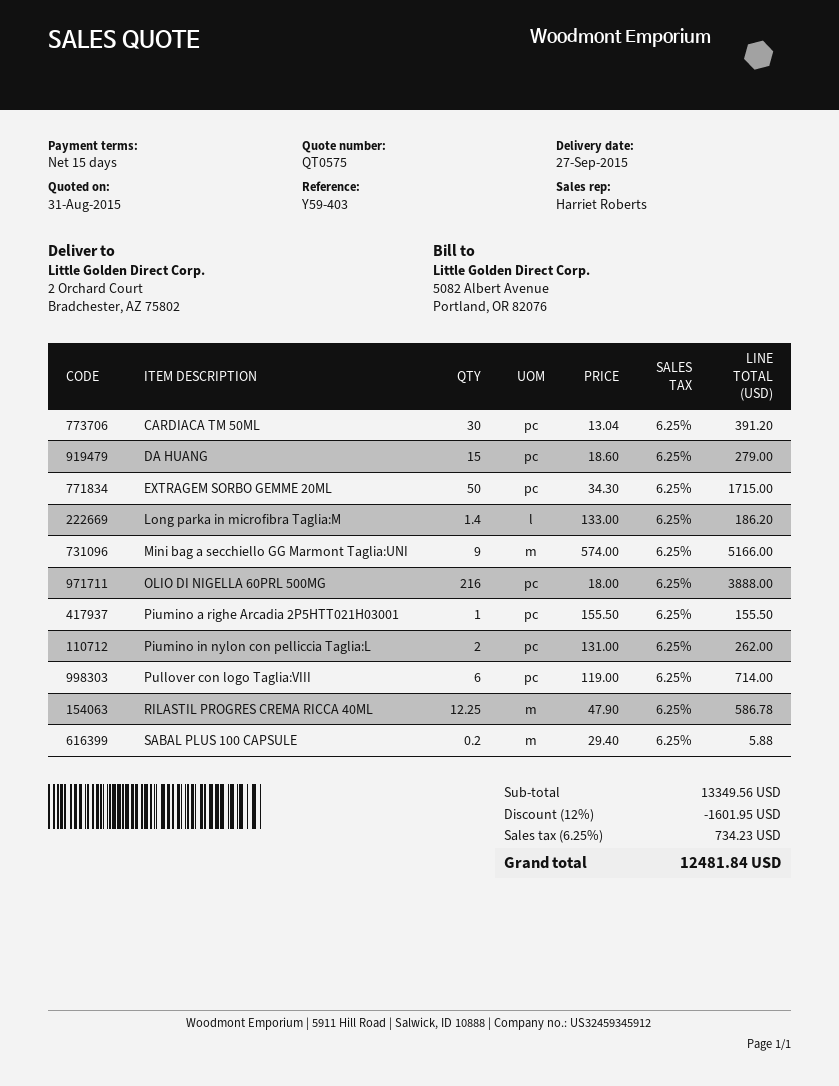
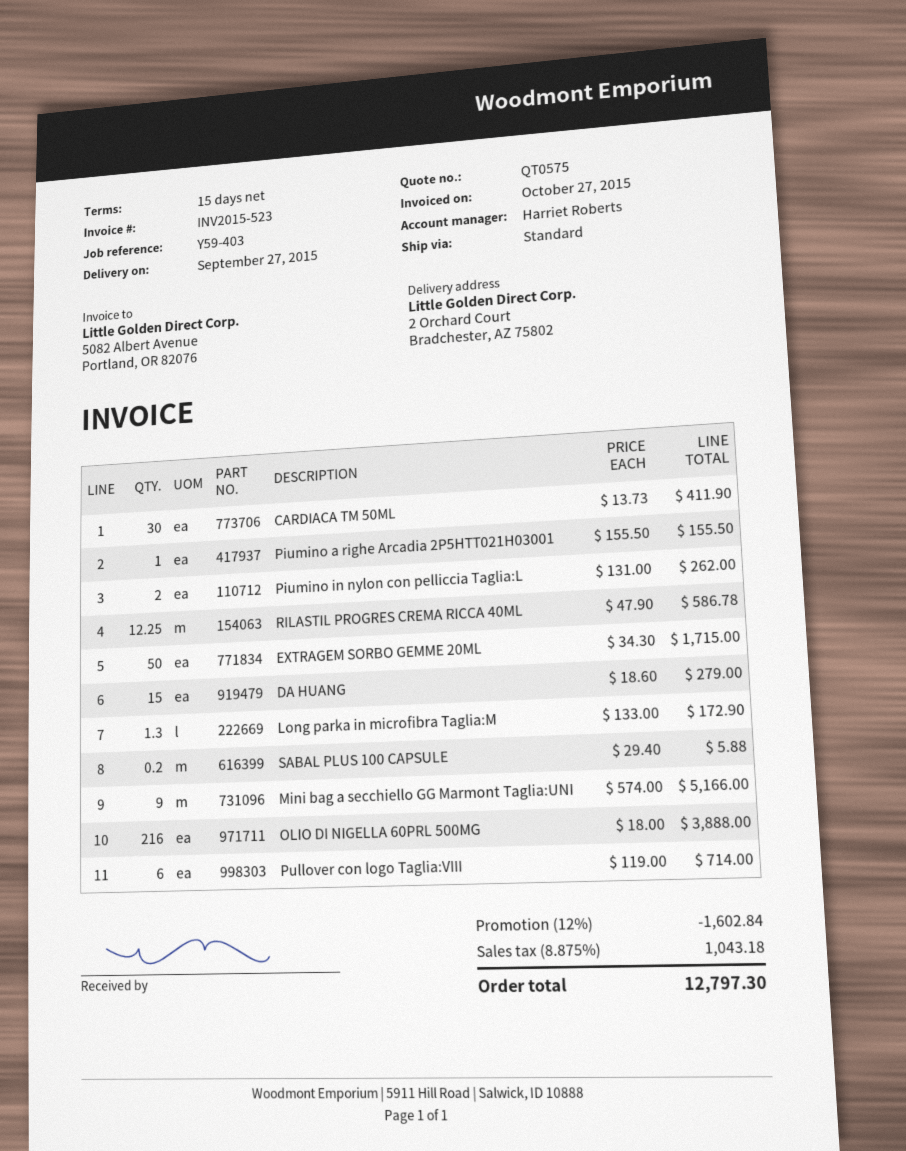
CARDIACA TM 50ML: 30 x 13.04 = 391.20 -> 30 x 13.73 = 411.90
Long parka in microfibra Taglia:M: 1.4 x 133.00 = 186.20 -> 1.3 x 133.00 = 172.90
discount: 12% = 1601.95 -> 12% = 1602.84
tax: 6.25% = 734.23 -> 8.875% = 1043.18
total: 12481.84 -> 12797.30

